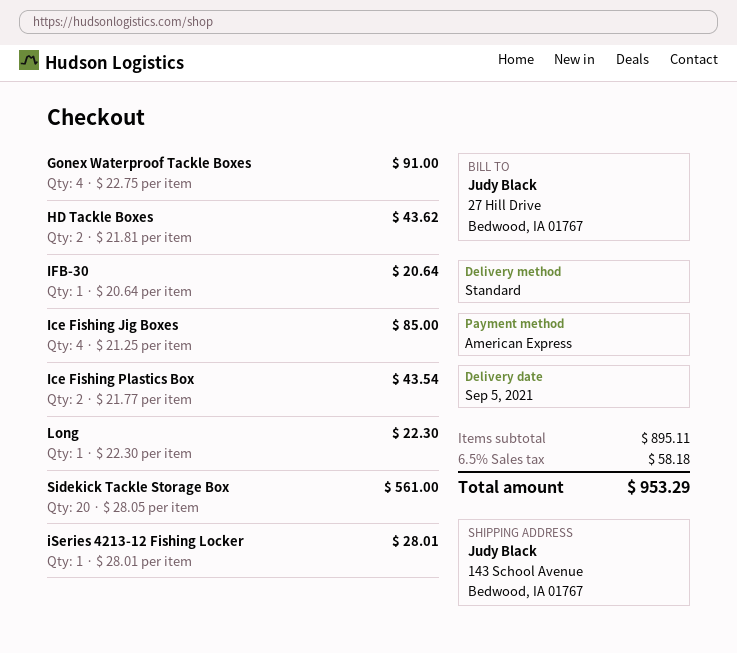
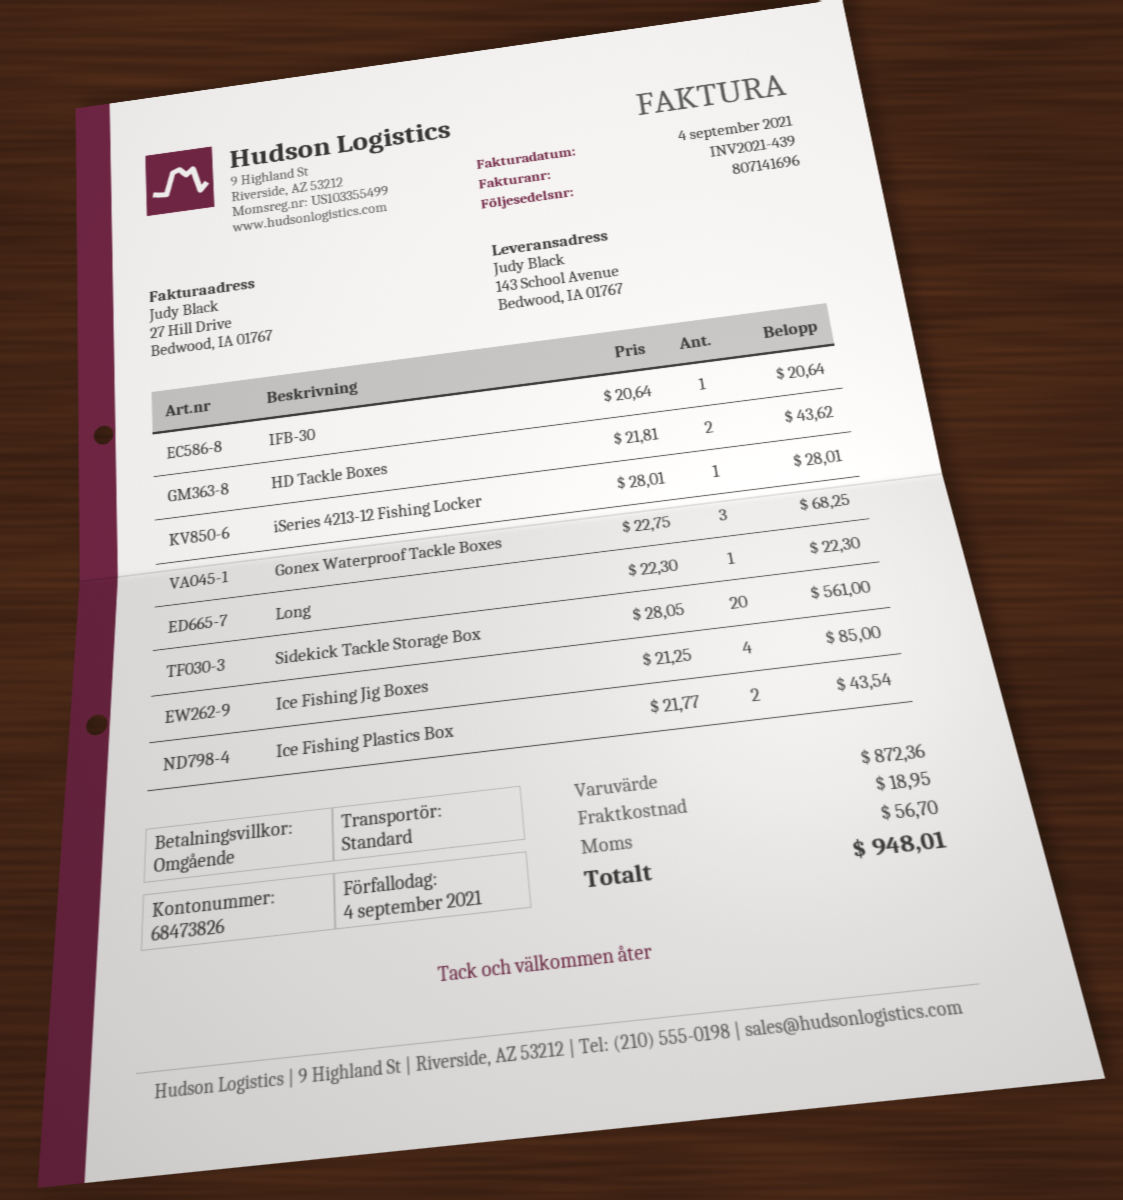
Gonex Waterproof Tackle Boxes: 4 x 22.75 = 91.00 -> 3 x 22.75 = 68.25
subtotal: 895.11 -> 872.36
shipping: none -> 18.95
tax: 58.18 -> 56.70
total: 953.29 -> 948.01

